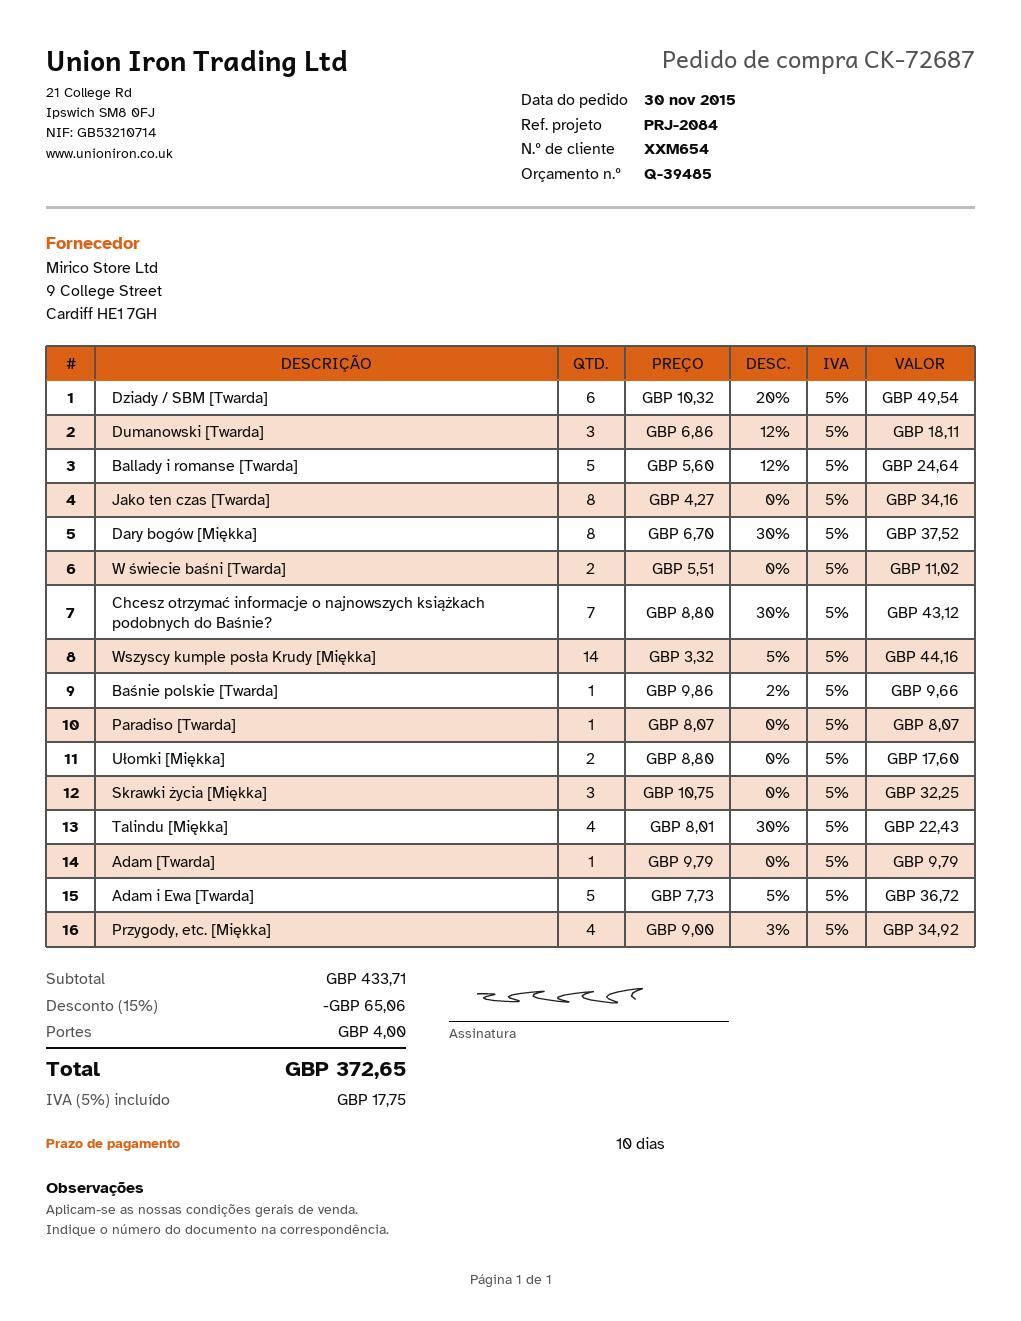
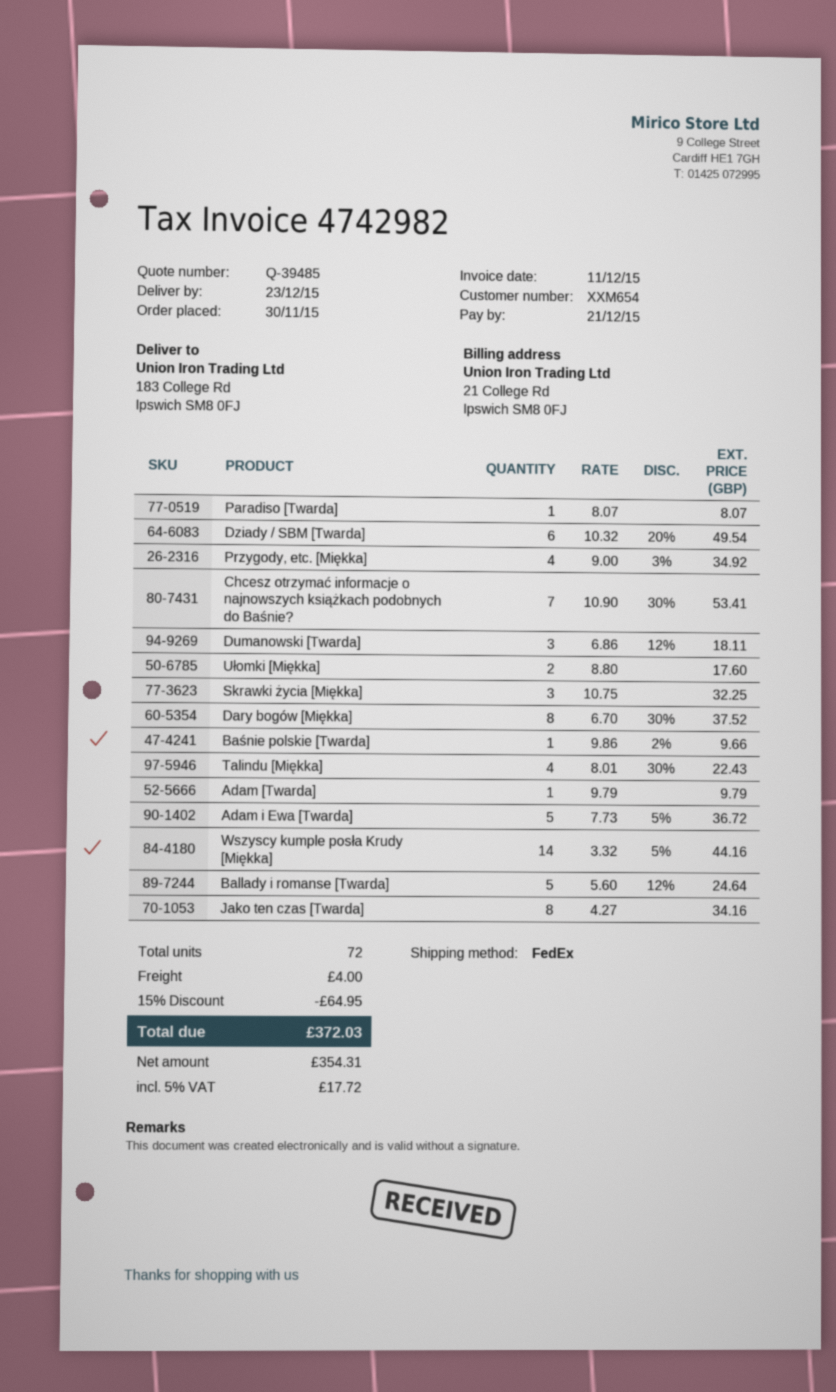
W świecie baśni [Twarda]: 2 x 5.51 = 11.02 -> none
Chcesz otrzymać informacje o najnowszych książkach podobnych do Baśnie?: 7 x 8.80 - 30% = 43.12 -> 7 x 10.90 - 30% = 53.41
discount: 15% = 65.06 -> 15% = 64.95
tax: 5% = 17.75 -> 5% = 17.72
total: 372.65 -> 372.03

